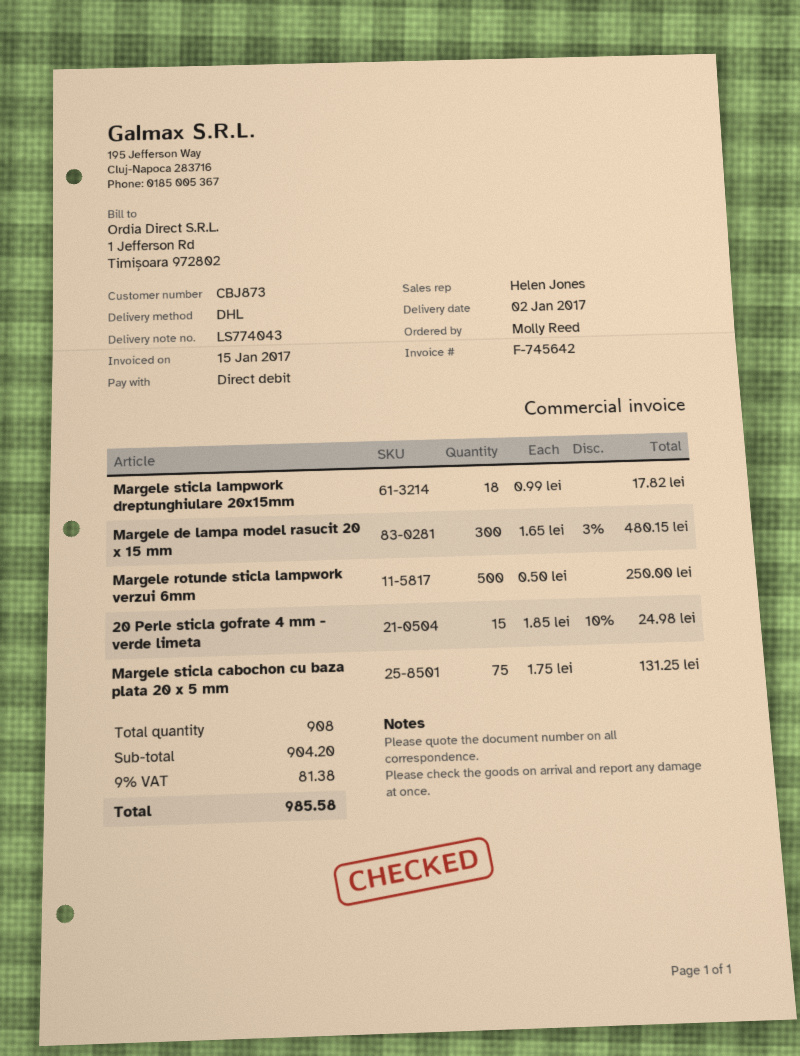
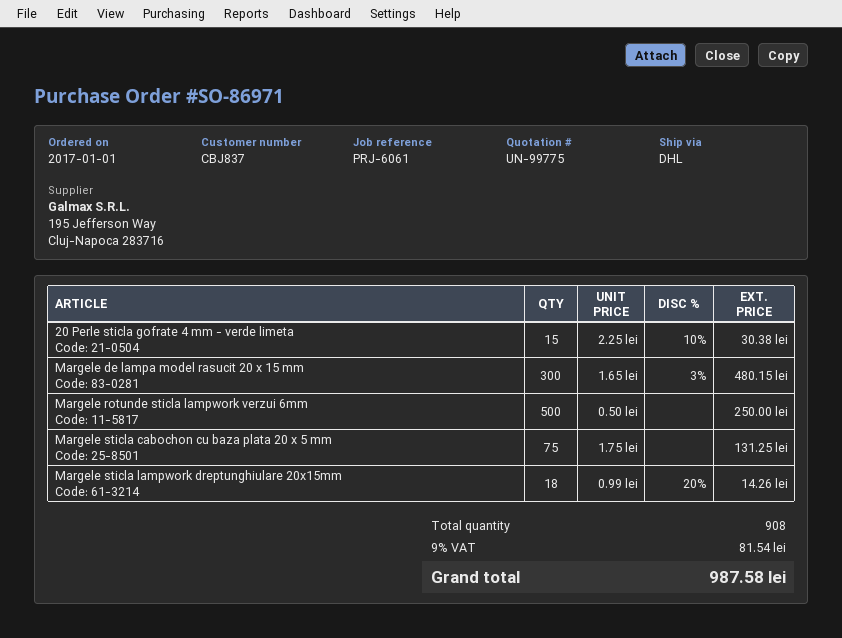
customer number: CBJ873 -> CBJ837
Margele sticla lampwork dreptunghiulare 20x15mm: 18 x 0.99 = 17.82 -> 18 x 0.99 - 20% = 14.26
20 Perle sticla gofrate 4 mm - verde limeta: 15 x 1.85 - 10% = 24.98 -> 15 x 2.25 - 10% = 30.38
tax: 9% = 81.38 -> 9% = 81.54
total: 985.58 -> 987.58

